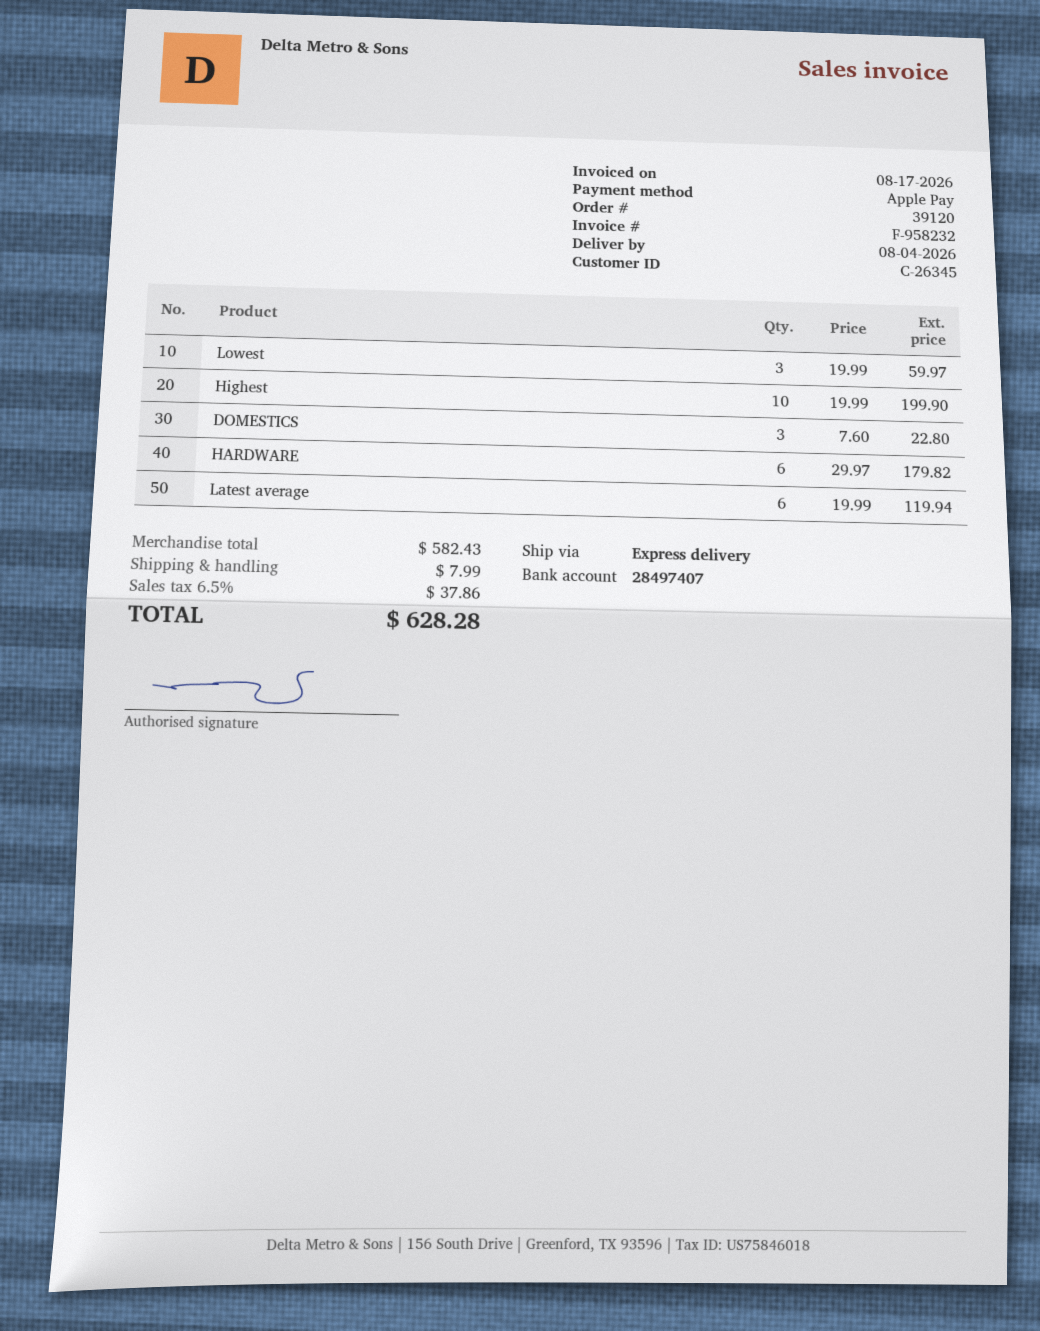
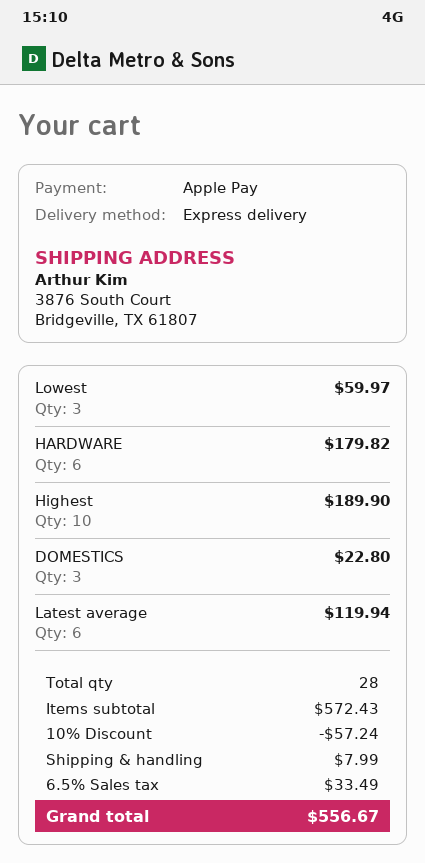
Highest: 10 for 199.90 -> 10 for 189.90
subtotal: 582.43 -> 572.43
discount: none -> 10% = 57.24
tax: 6.5% = 37.86 -> 6.5% = 33.49
total: 628.28 -> 556.67

